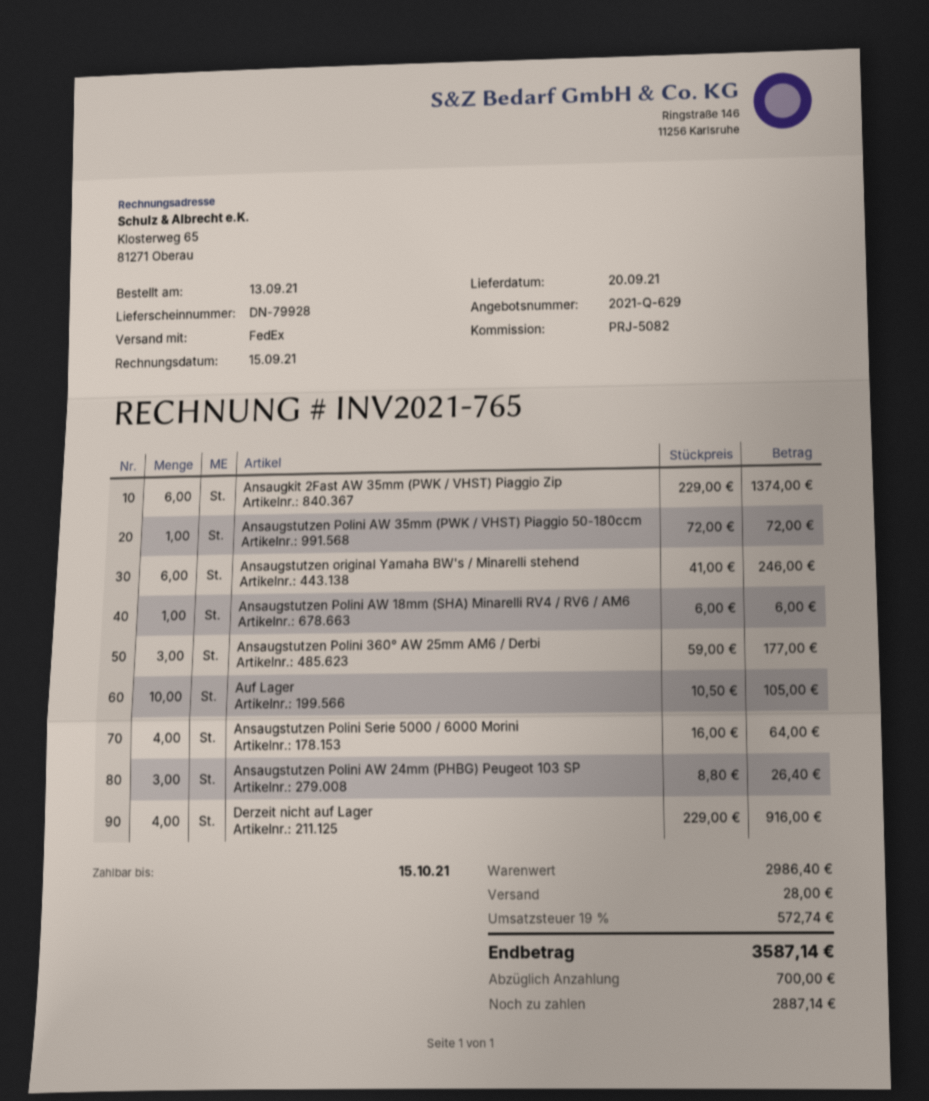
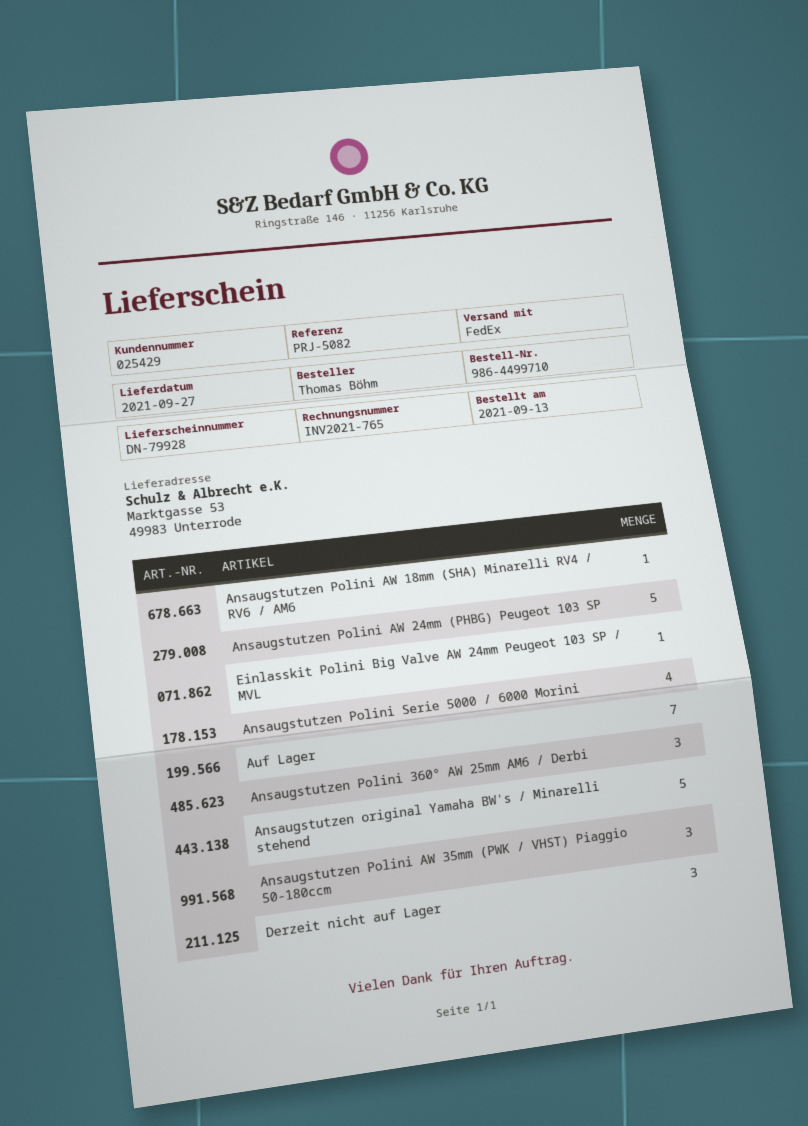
delivery date: 2021-09-20 -> 2021-09-27
Ansaugkit 2Fast AW 35mm (PWK / VHST) Piaggio Zip: 6 -> none
Ansaugstutzen Polini AW 35mm (PWK / VHST) Piaggio 50-180ccm: 1 -> 3
Ansaugstutzen original Yamaha BW's / Minarelli stehend: 6 -> 5
Auf Lager: 10 -> 7
Ansaugstutzen Polini AW 24mm (PHBG) Peugeot 103 SP: 3 -> 5
Derzeit nicht auf Lager: 4 -> 3
Einlasskit Polini Big Valve AW 24mm Peugeot 103 SP / MVL: none -> 1

